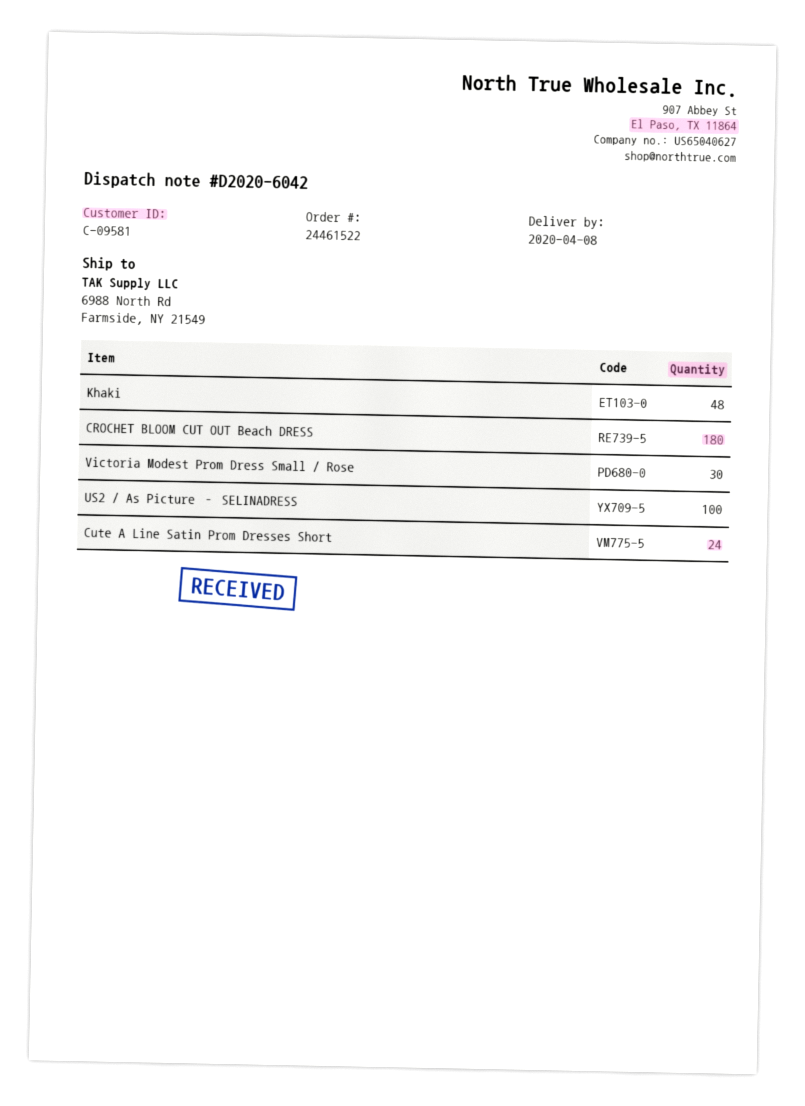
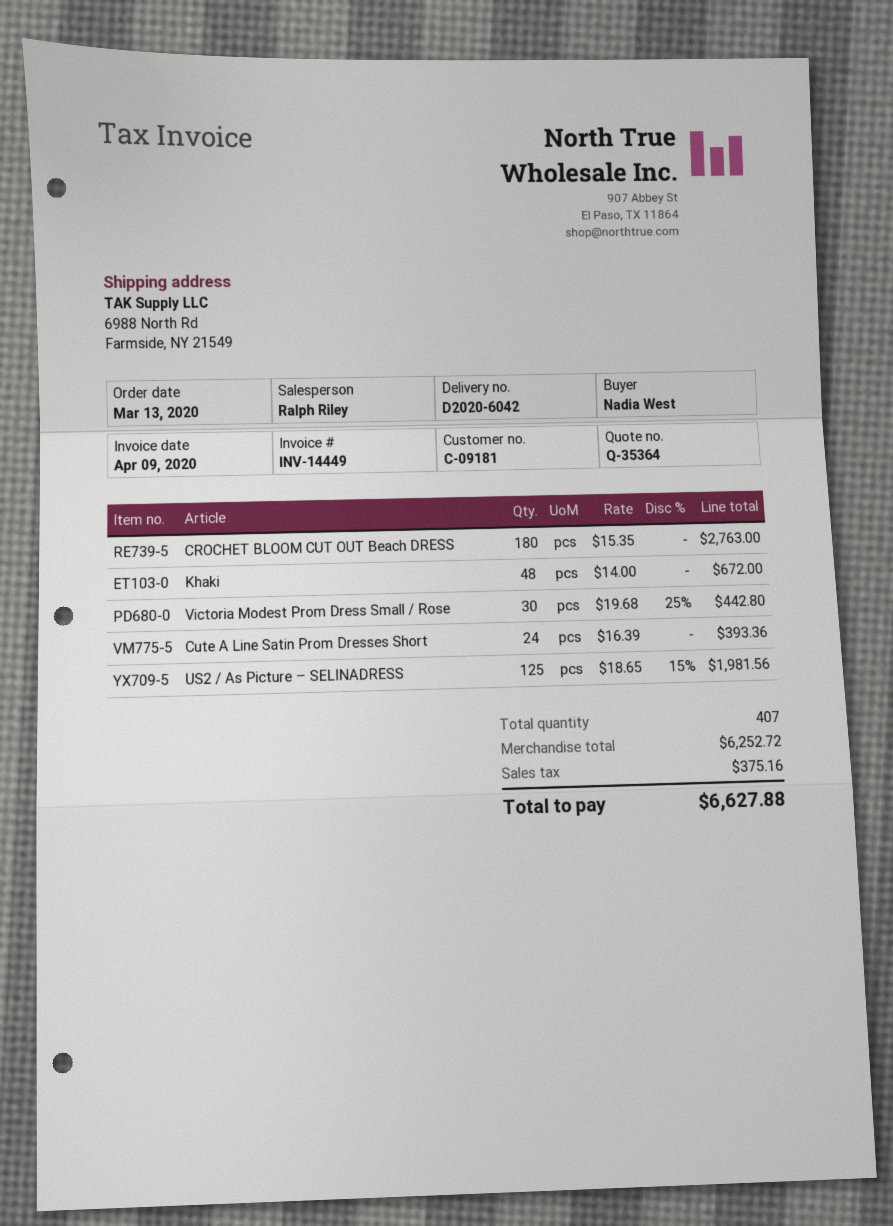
customer number: C-09581 -> C-09181
US2 / As Picture – SELINADRESS: 100 -> 125

